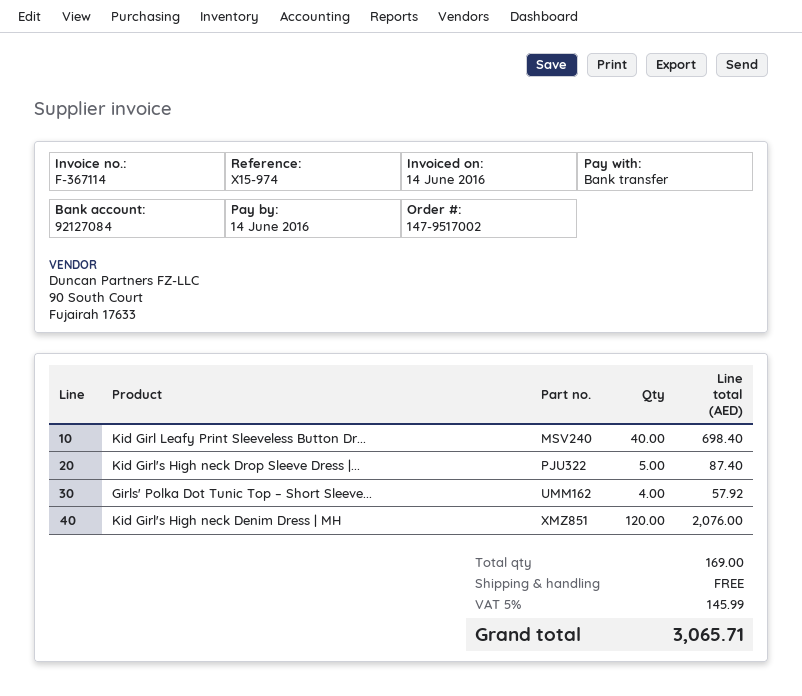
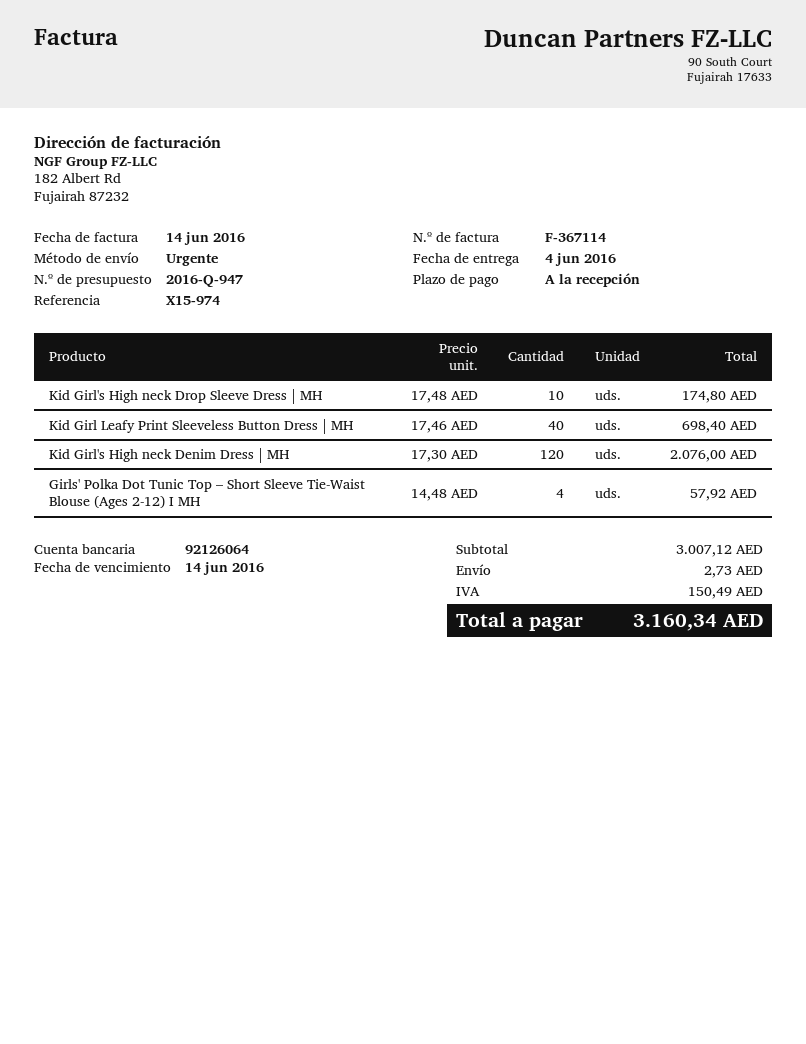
bank account: 92127084 -> 92126064
Kid Girl's High neck Drop Sleeve Dress |...: 5 for 87.40 -> 10 for 174.80
shipping: 0.00 -> 2.73
tax: 145.99 -> 150.49
total: 3065.71 -> 3160.34

